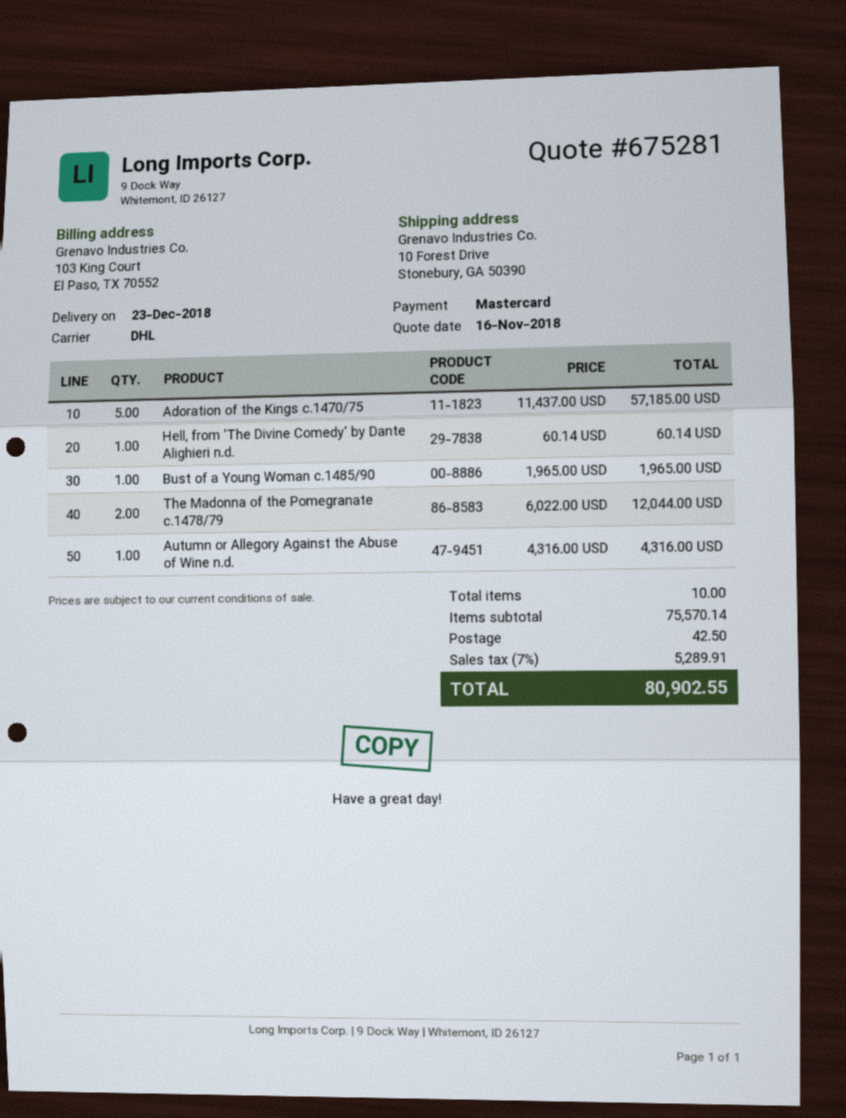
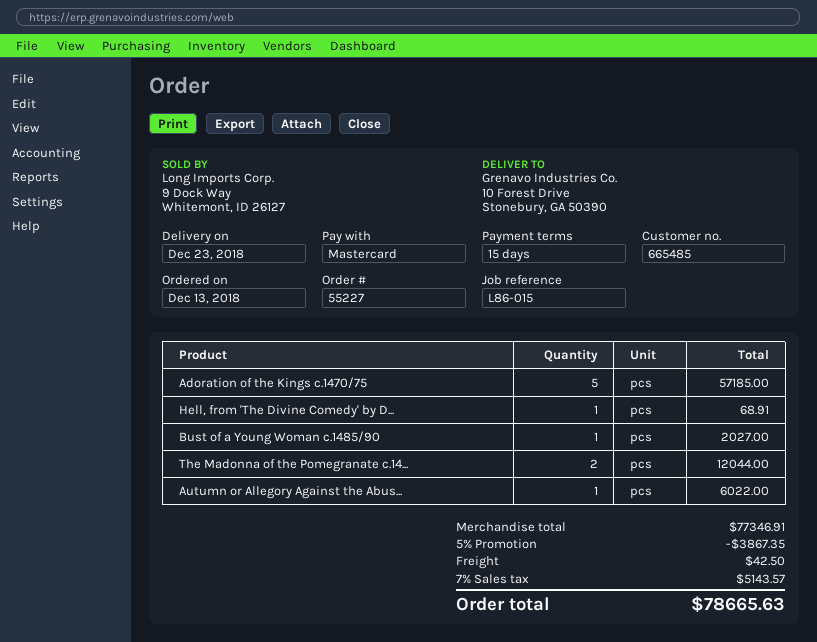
Hell, from 'The Divine Comedy' by Dante Alighieri n.d.: 1 for 60.14 -> 1 for 68.91
Bust of a Young Woman c.1485/90: 1 for 1965.00 -> 1 for 2027.00
Autumn or Allegory Against the Abuse of Wine n.d.: 1 for 4316.00 -> 1 for 6022.00
subtotal: 75570.14 -> 77346.91
discount: none -> 5% = 3867.35
tax: 7% = 5289.91 -> 7% = 5143.57
total: 80902.55 -> 78665.63

